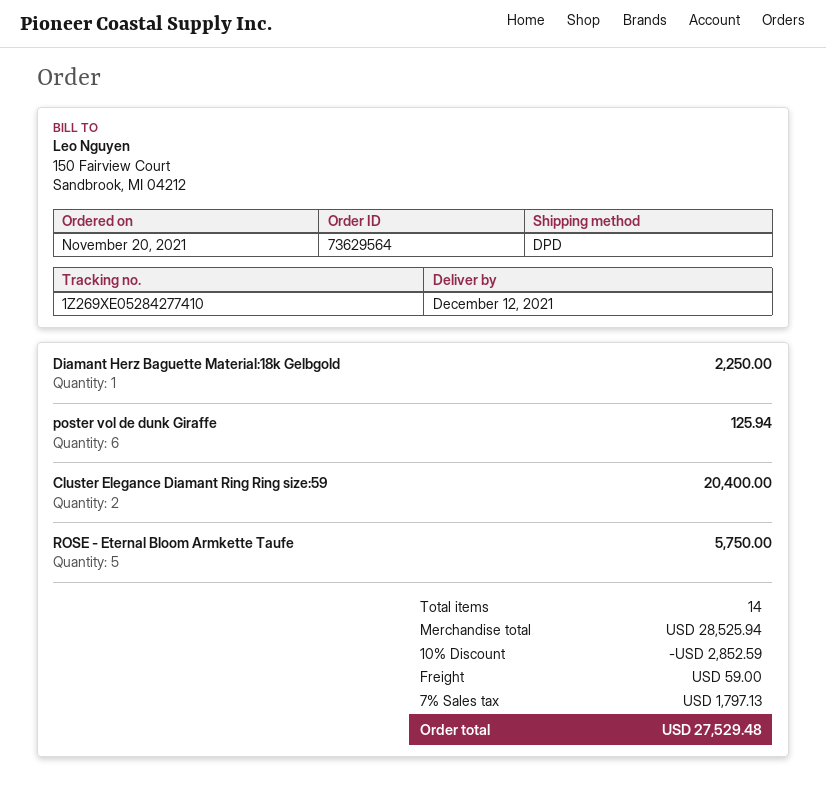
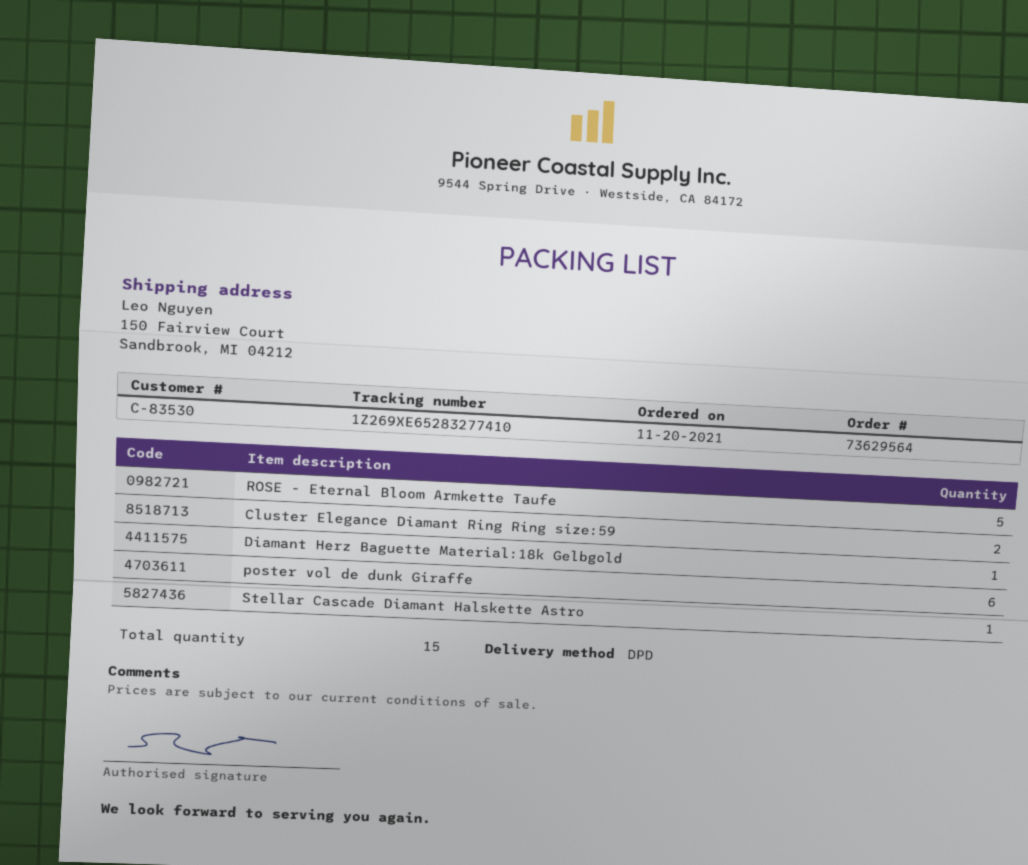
tracking number: 1Z269XE05284277410 -> 1Z269XE65283277410
Stellar Cascade Diamant Halskette Astro: none -> 1
total quantity: 14 -> 15

